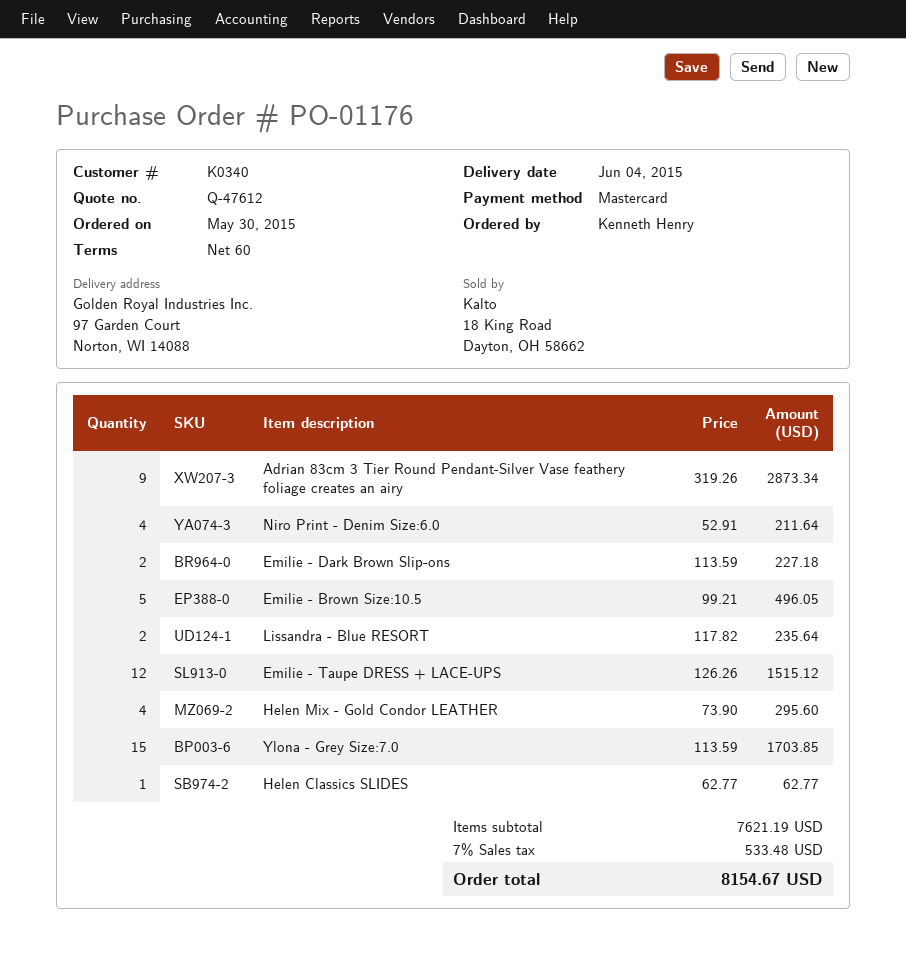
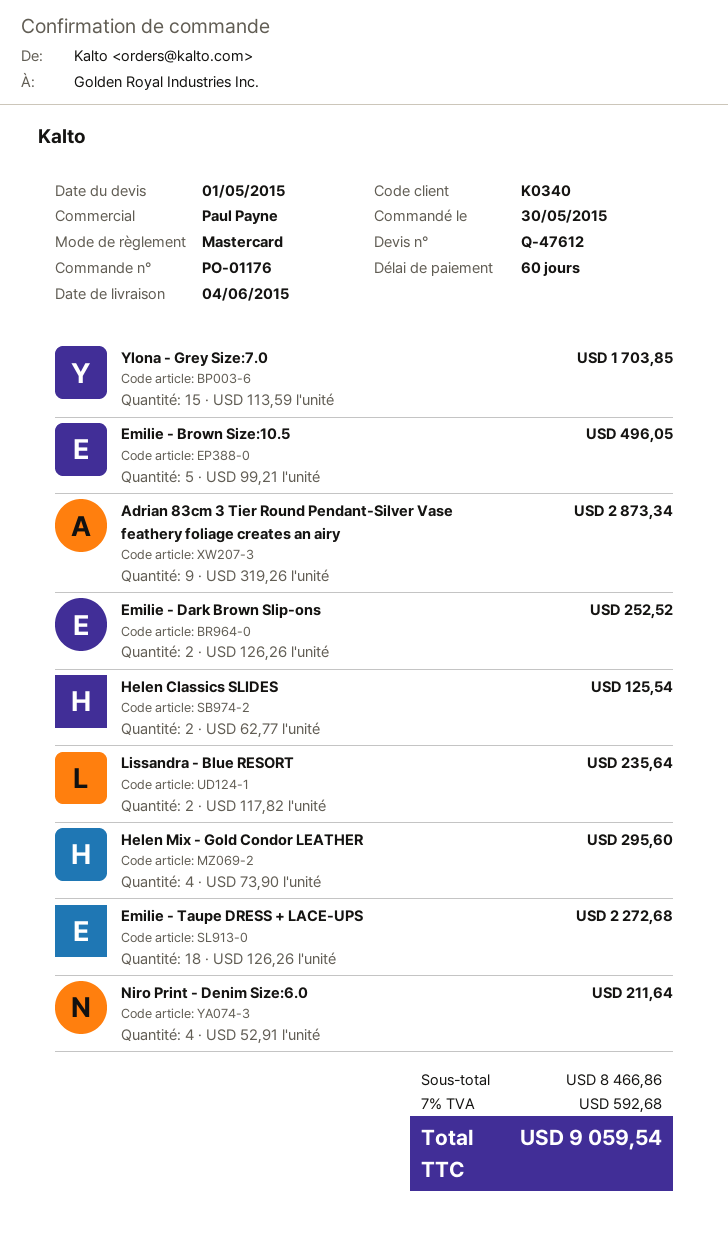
Emilie - Dark Brown Slip-ons: 2 x 113.59 = 227.18 -> 2 x 126.26 = 252.52
Emilie - Taupe DRESS + LACE-UPS: 12 x 126.26 = 1515.12 -> 18 x 126.26 = 2272.68
Helen Classics SLIDES: 1 x 62.77 = 62.77 -> 2 x 62.77 = 125.54
subtotal: 7621.19 -> 8466.86
tax: 7% = 533.48 -> 7% = 592.68
total: 8154.67 -> 9059.54

